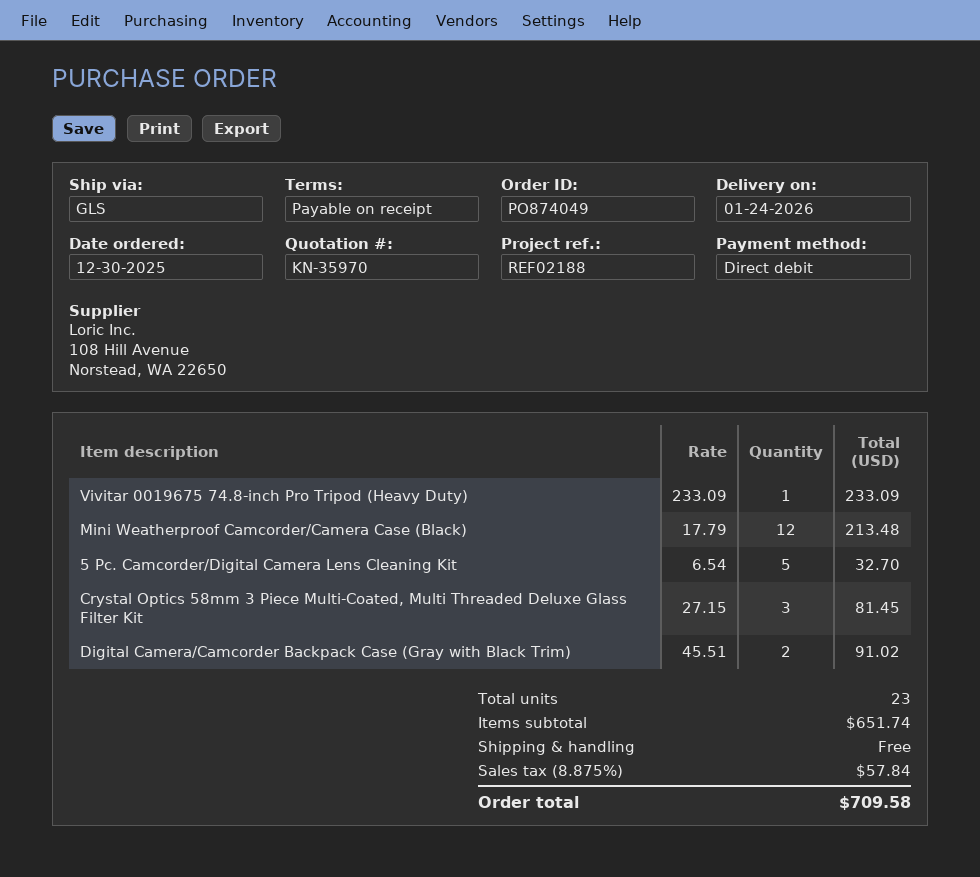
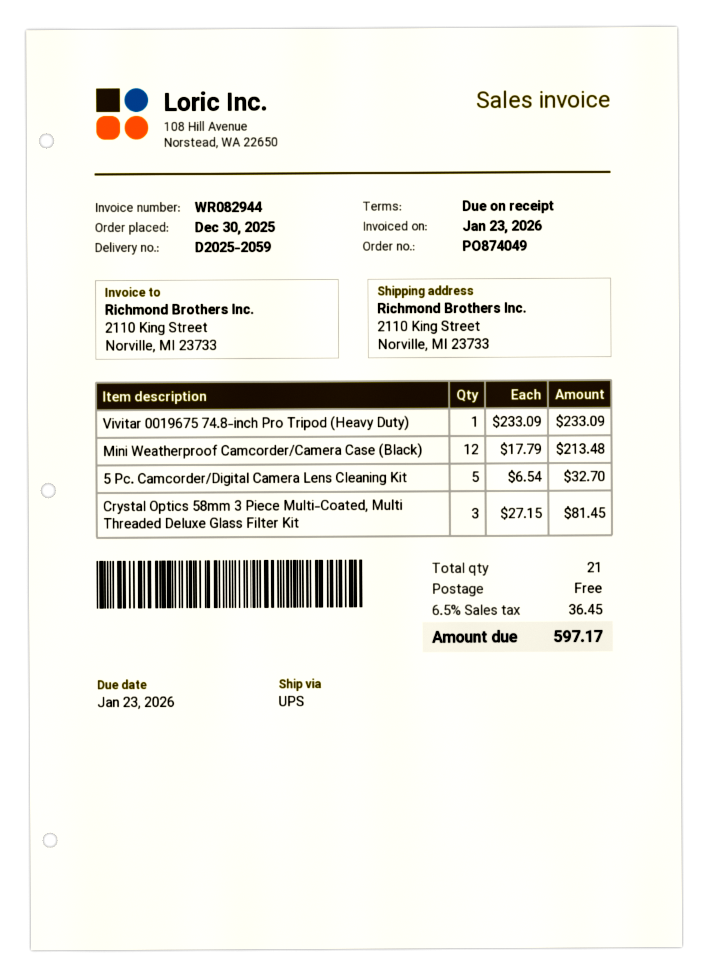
shipping method: GLS -> UPS
Digital Camera/Camcorder Backpack Case (Gray with Black Trim): 2 x 45.51 = 91.02 -> none
total quantity: 23 -> 21
tax: 8.875% = 57.84 -> 6.5% = 36.45
total: 709.58 -> 597.17

